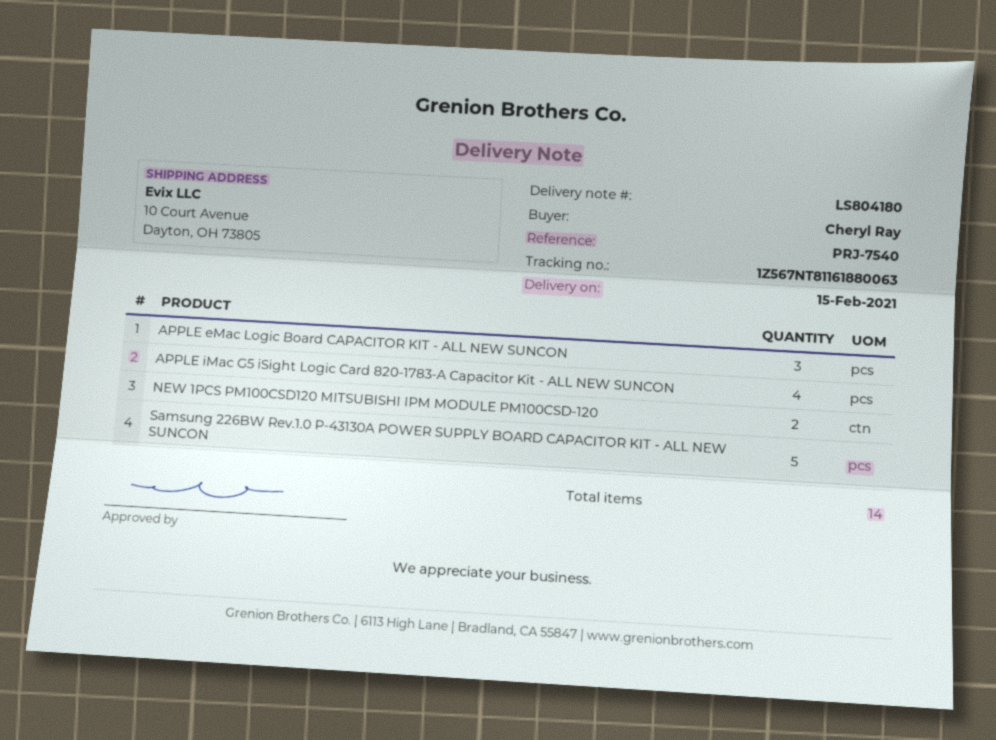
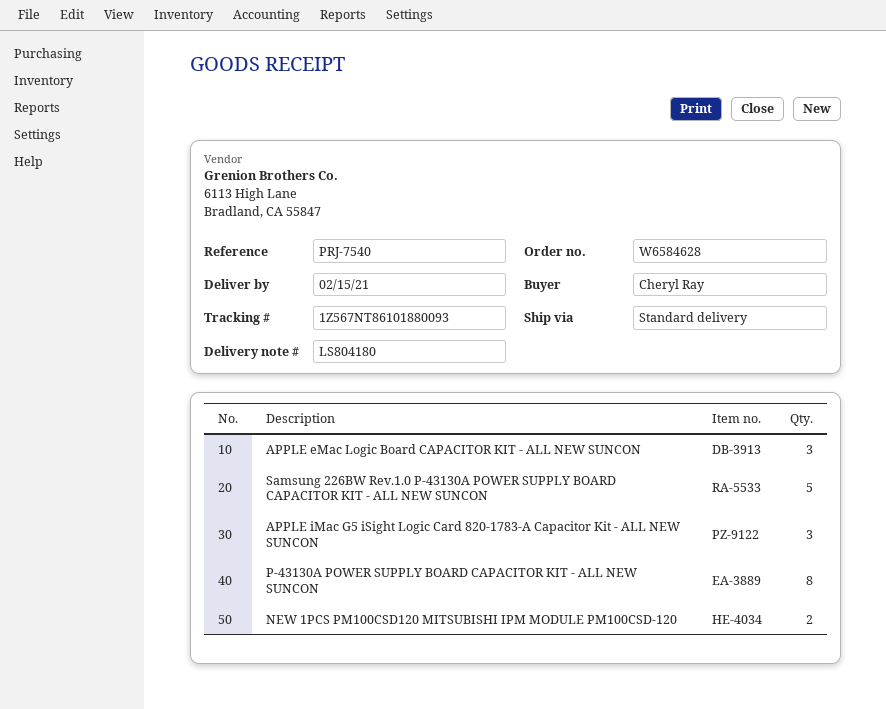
tracking number: 1Z567NT81161880063 -> 1Z567NT86101880093
APPLE iMac G5 iSight Logic Card 820-1783-A Capacitor Kit - ALL NEW SUNCON: 4 -> 3
P-43130A POWER SUPPLY BOARD CAPACITOR KIT - ALL NEW SUNCON: none -> 8

